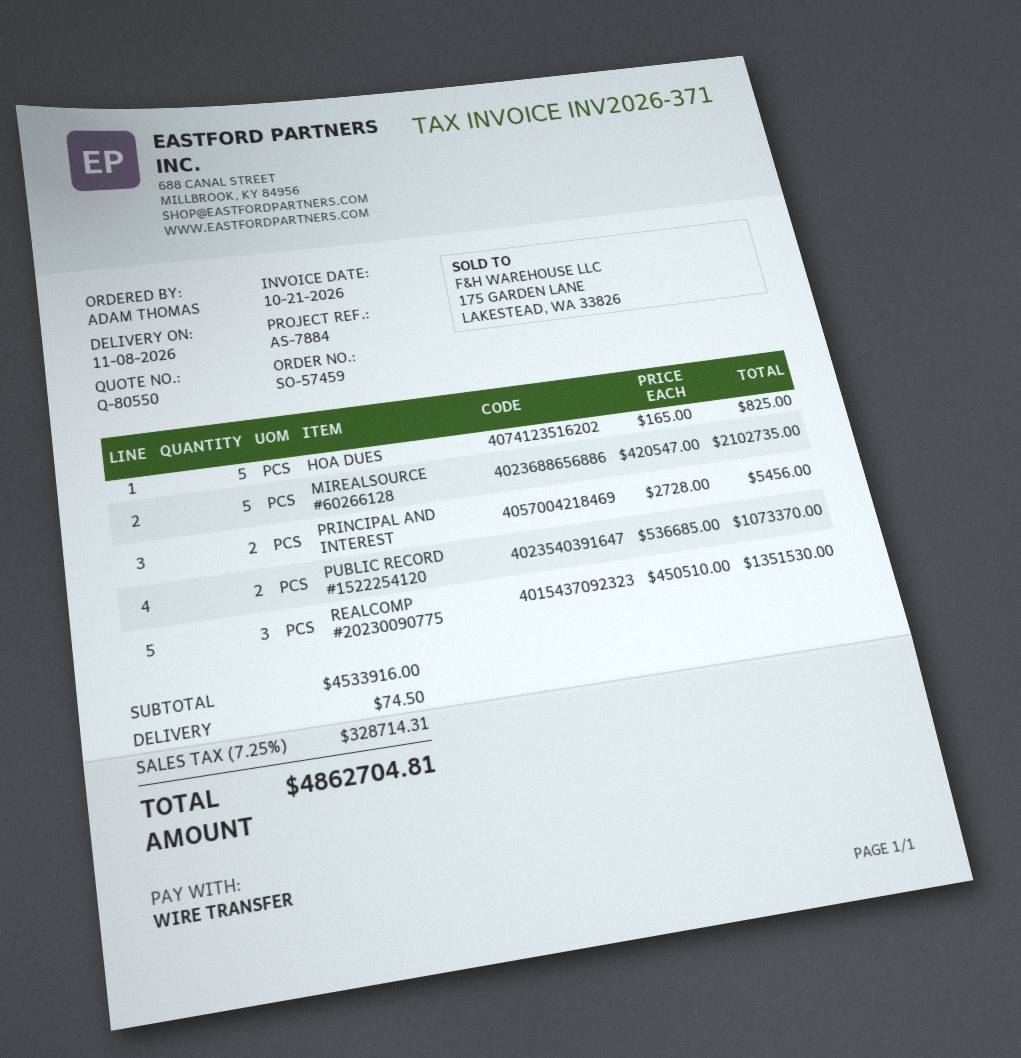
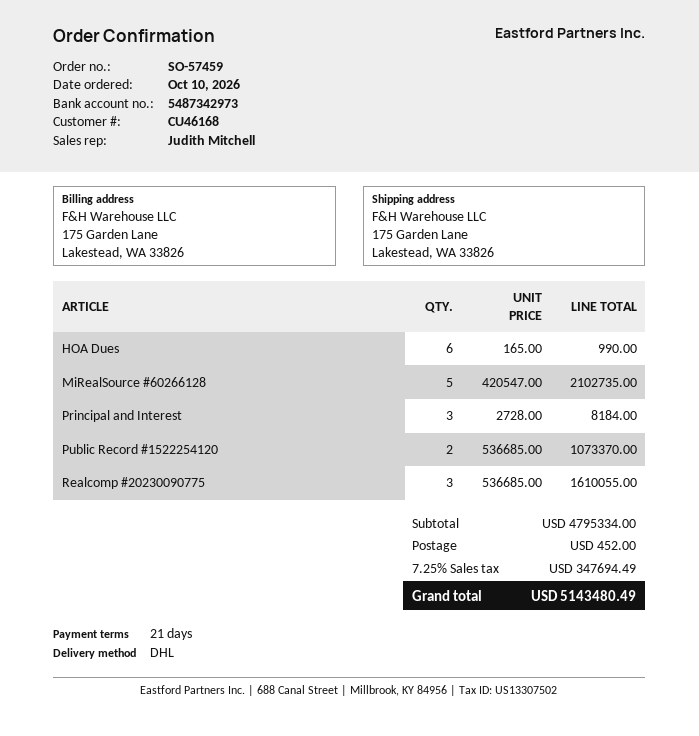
HOA DUES: 5 x 165.00 = 825.00 -> 6 x 165.00 = 990.00
PRINCIPAL AND INTEREST: 2 x 2728.00 = 5456.00 -> 3 x 2728.00 = 8184.00
REALCOMP #20230090775: 3 x 450510.00 = 1351530.00 -> 3 x 536685.00 = 1610055.00
subtotal: 4533916.00 -> 4795334.00
shipping: 74.50 -> 452.00
tax: 7.25% = 328714.31 -> 7.25% = 347694.49
total: 4862704.81 -> 5143480.49

